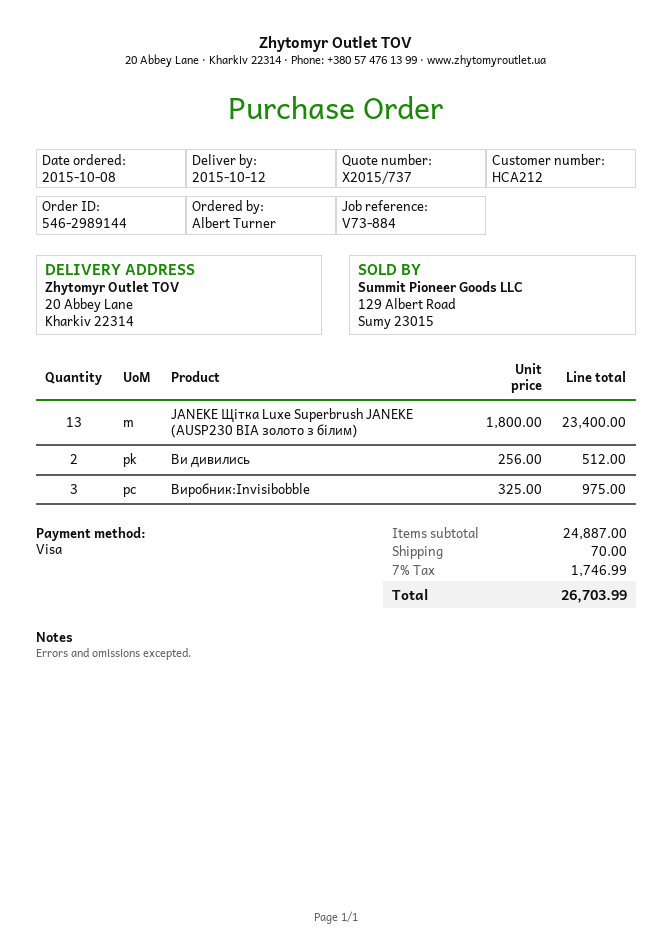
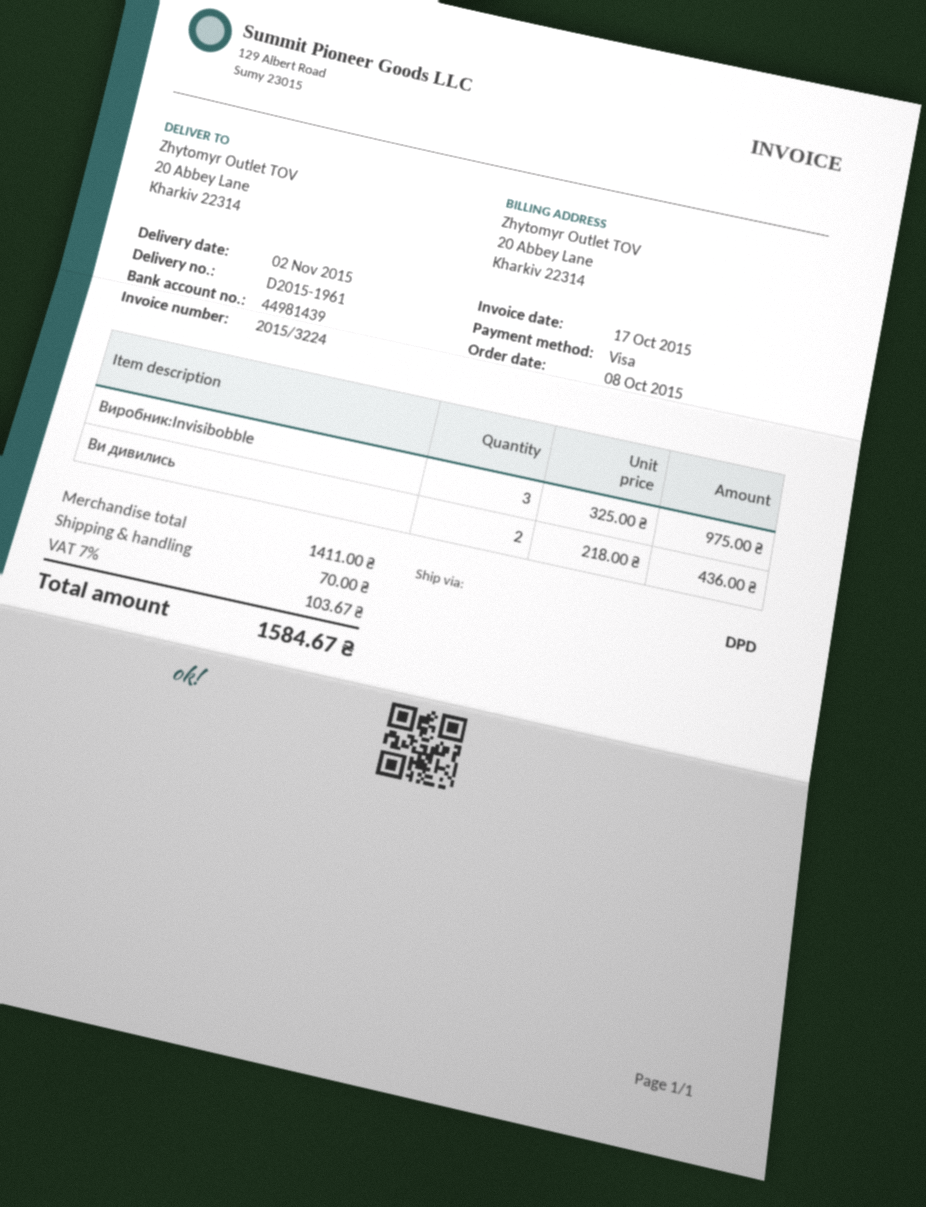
delivery date: 2015-10-12 -> 2015-11-02
JANEKE Щітка Luxe Superbrush JANEKE (AUSP230 BIA золото з білим): 13 x 1800.00 = 23400.00 -> none
Ви дивились: 2 x 256.00 = 512.00 -> 2 x 218.00 = 436.00
subtotal: 24887.00 -> 1411.00
tax: 7% = 1746.99 -> 7% = 103.67
total: 26703.99 -> 1584.67

